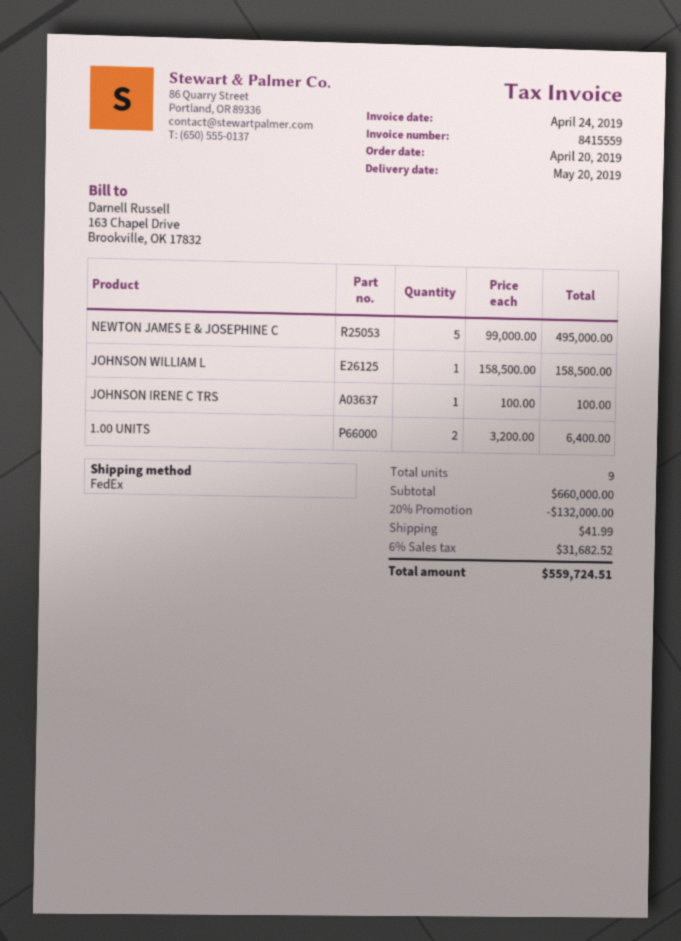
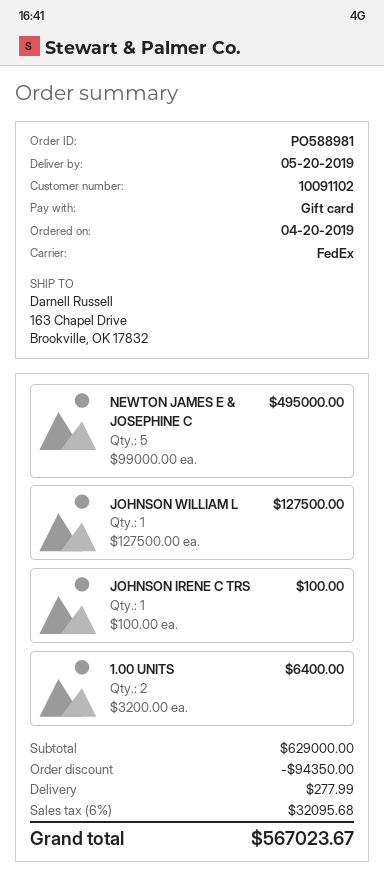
JOHNSON WILLIAM L: 1 x 158500.00 = 158500.00 -> 1 x 127500.00 = 127500.00
subtotal: 660000.00 -> 629000.00
discount: 132000.00 -> 94350.00
shipping: 41.99 -> 277.99
tax: 6% = 31682.52 -> 6% = 32095.68
total: 559724.51 -> 567023.67

